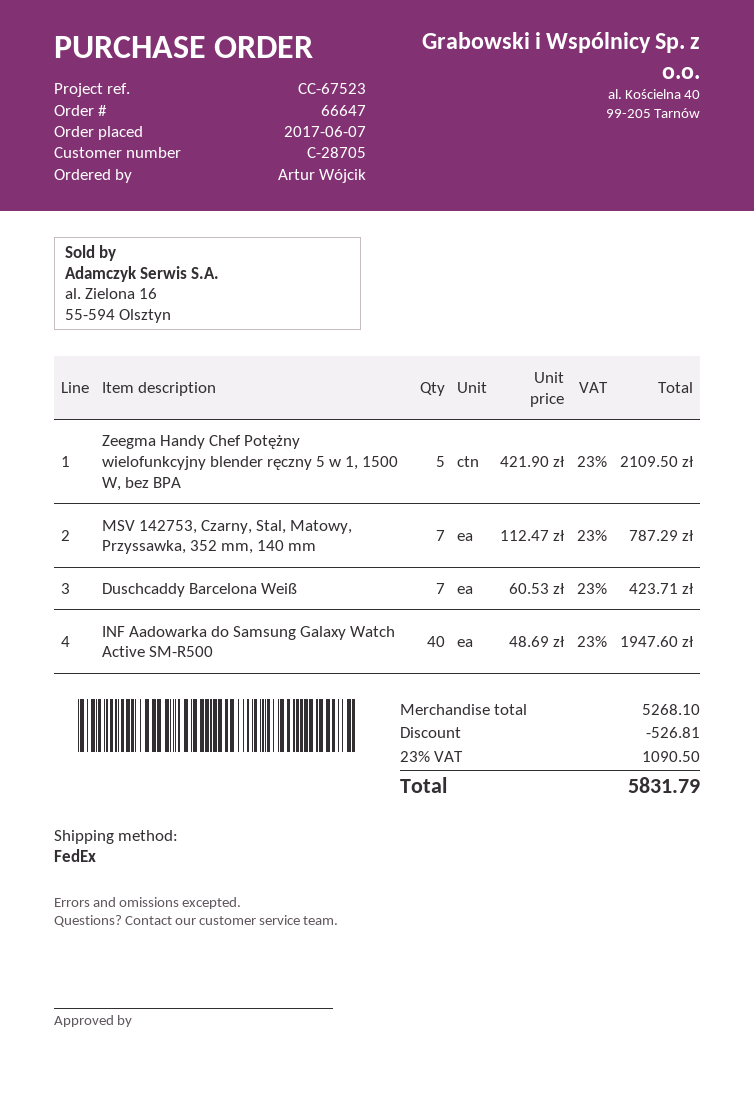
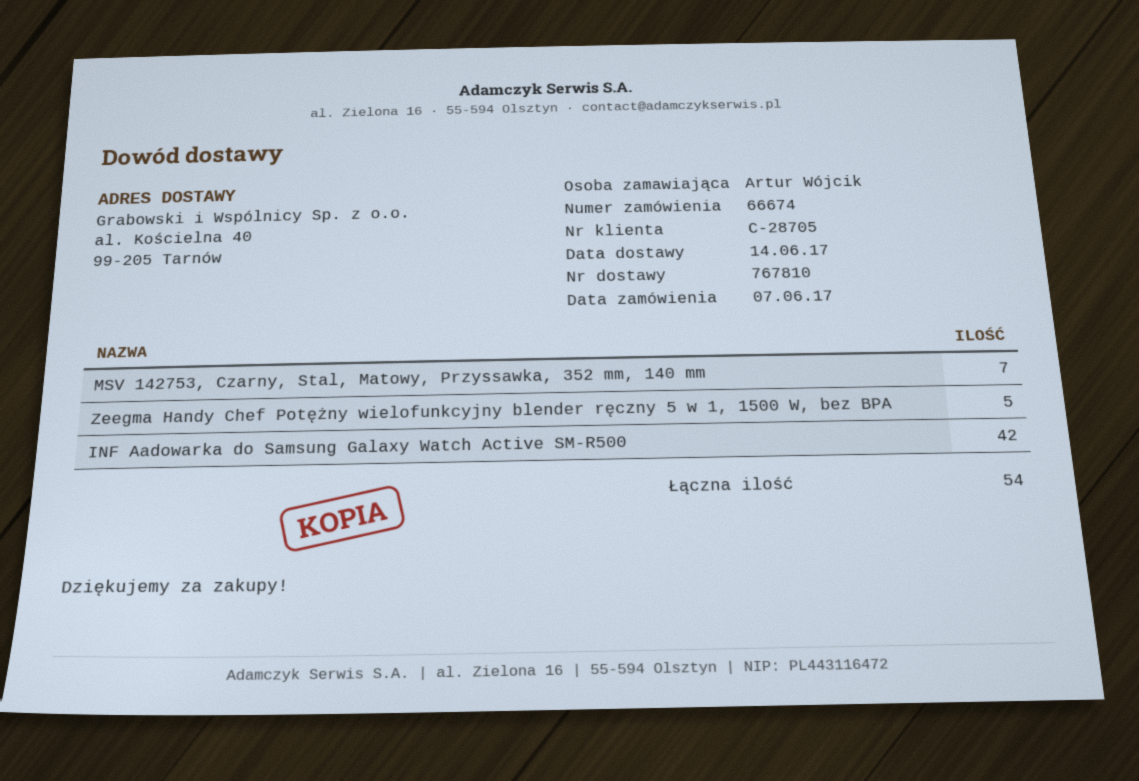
order number: 66647 -> 66674
Duschcaddy Barcelona Weiß: 7 -> none
INF Aadowarka do Samsung Galaxy Watch Active SM-R500: 40 -> 42

